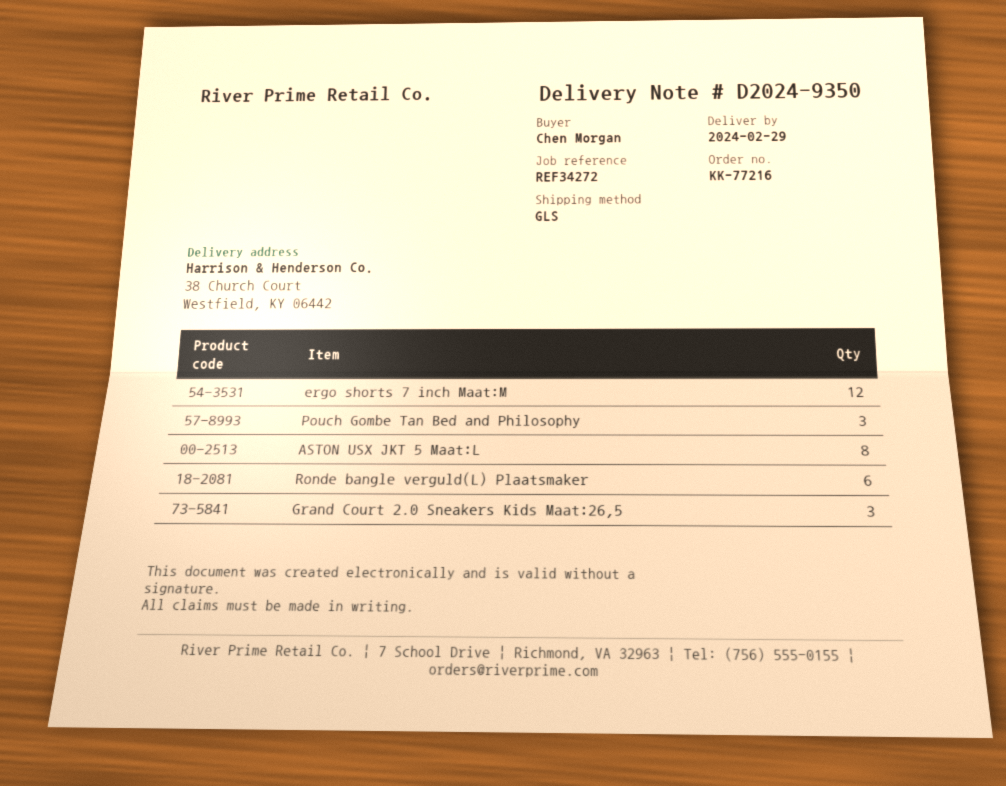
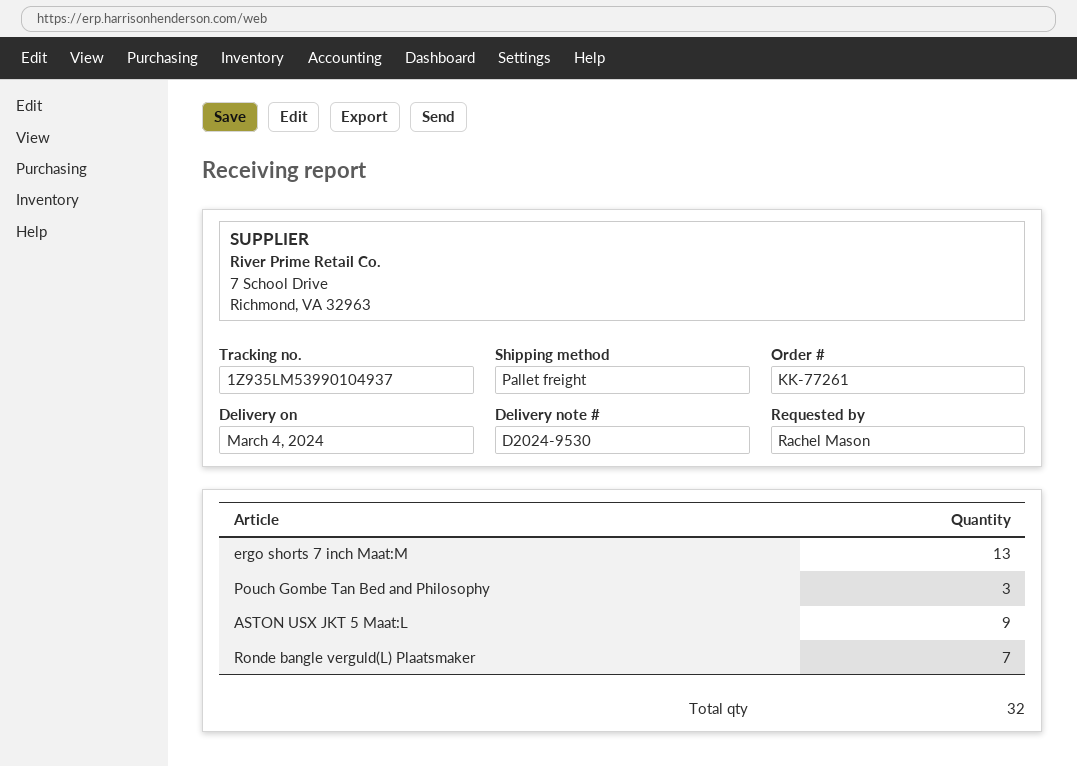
order number: KK-77216 -> KK-77261
delivery note number: D2024-9350 -> D2024-9530
delivery date: 2024-02-29 -> 2024-03-04
ordered by: Chen Morgan -> Rachel Mason
shipping method: GLS -> pallet freight
ergo shorts 7 inch Maat:M: 12 -> 13
ASTON USX JKT 5 Maat:L: 8 -> 9
Ronde bangle verguld(L) Plaatsmaker: 6 -> 7
Grand Court 2.0 Sneakers Kids Maat:26,5: 3 -> none

